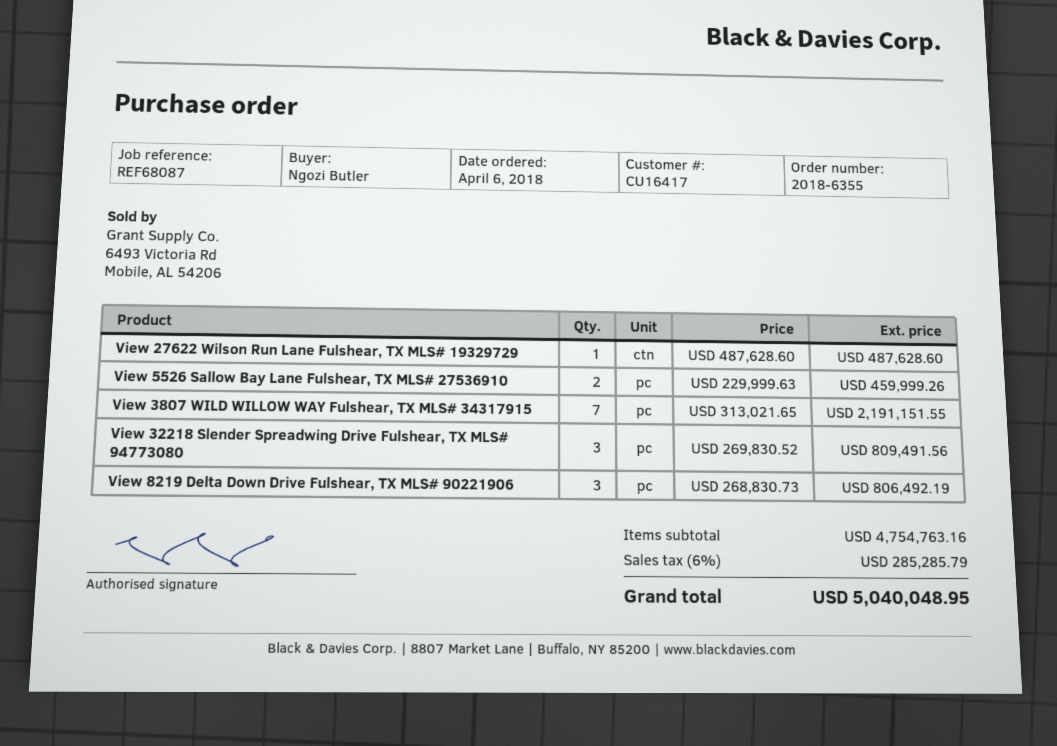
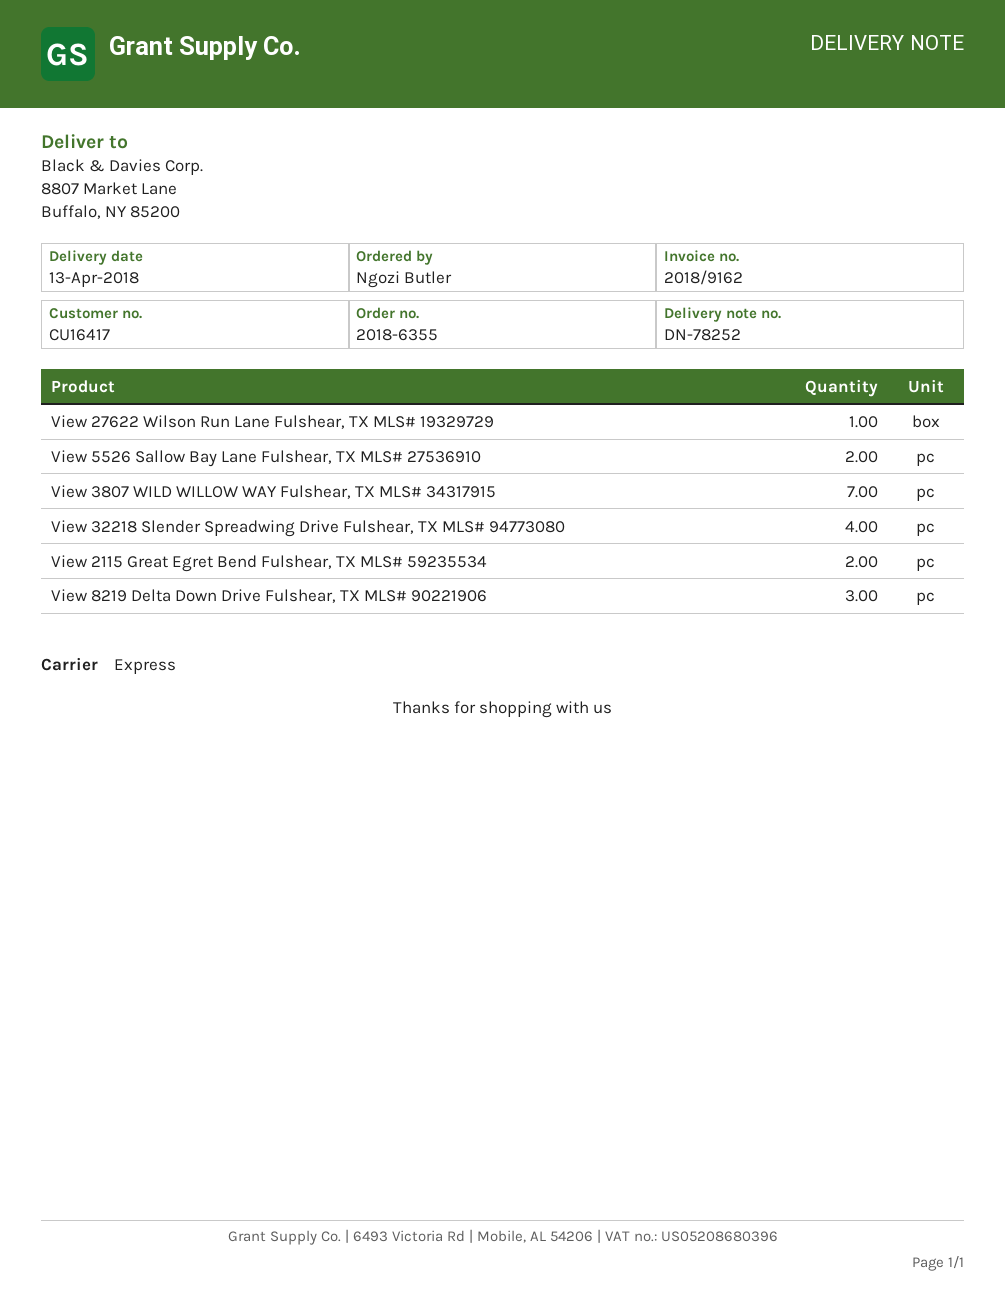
View 32218 Slender Spreadwing Drive Fulshear, TX MLS# 94773080: 3 -> 4
View 2115 Great Egret Bend Fulshear, TX MLS# 59235534: none -> 2

